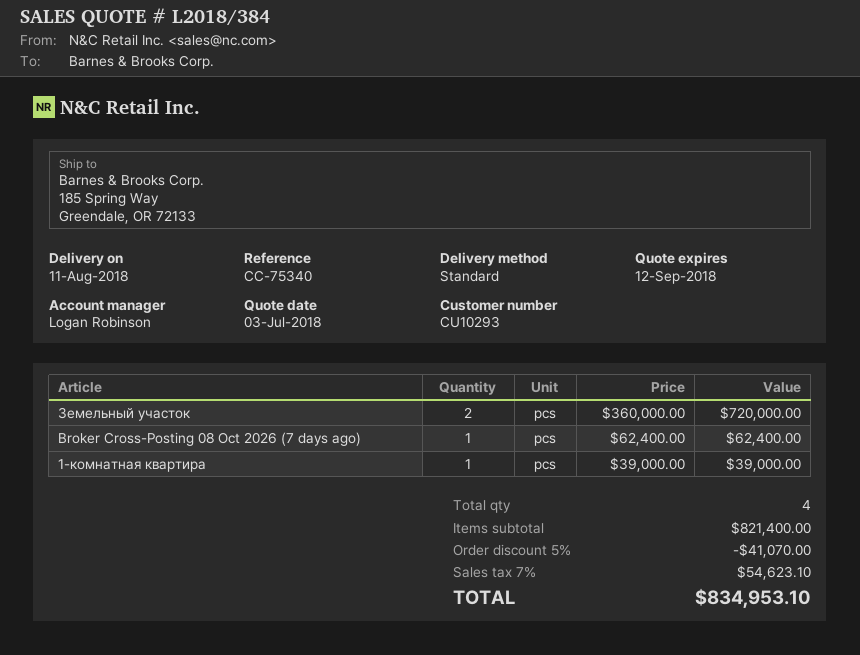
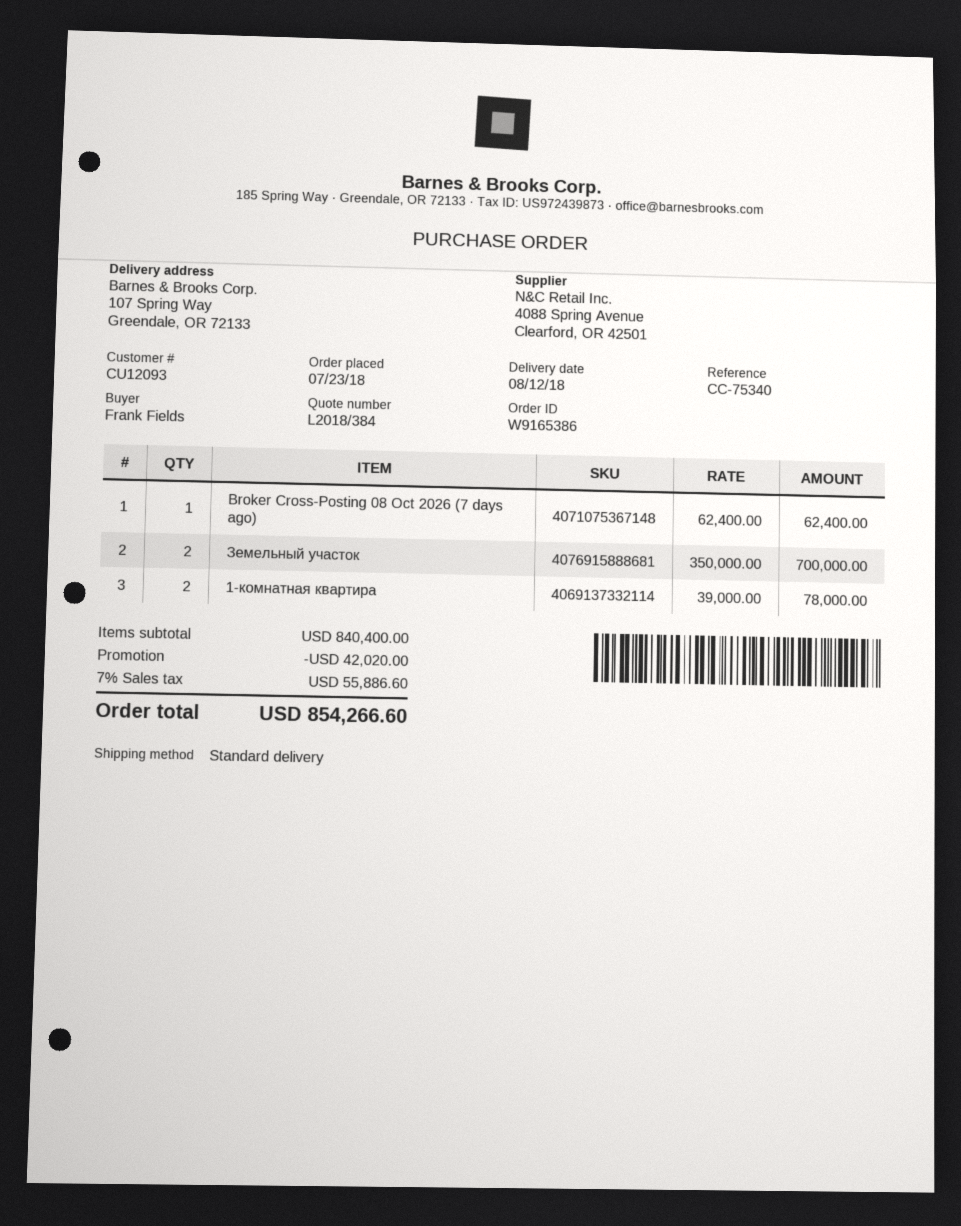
delivery date: 2018-08-11 -> 2018-08-12
customer number: CU10293 -> CU12093
ship to: 185 Spring Way, Greendale, OR 72133 -> 107 Spring Way, Greendale, OR 72133
Земельный участок: 2 x 360000.00 = 720000.00 -> 2 x 350000.00 = 700000.00
1-комнатная квартира: 1 x 39000.00 = 39000.00 -> 2 x 39000.00 = 78000.00
subtotal: 821400.00 -> 840400.00
discount: 41070.00 -> 42020.00
tax: 7% = 54623.10 -> 7% = 55886.60
total: 834953.10 -> 854266.60

